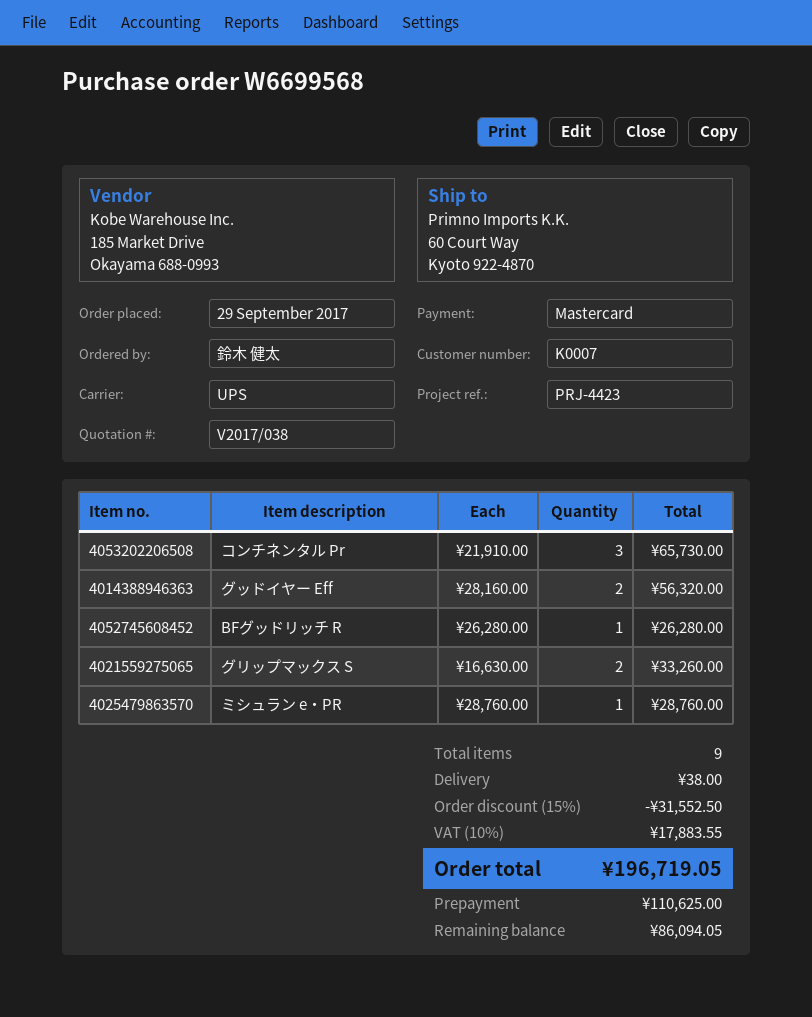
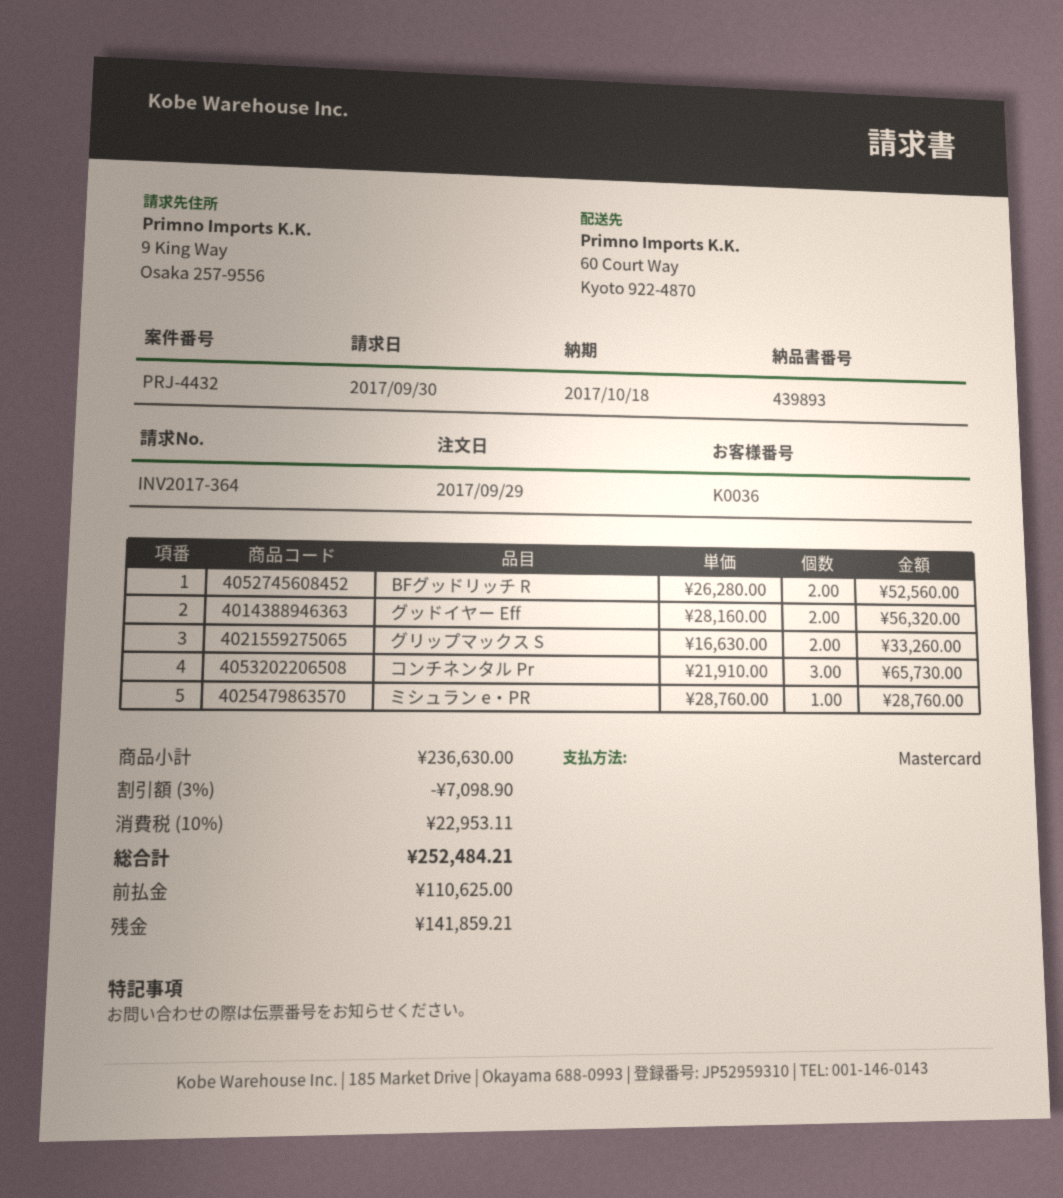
customer number: K0007 -> K0036
reference: PRJ-4423 -> PRJ-4432
BFグッドリッチ R: 1 x 26280.00 = 26280.00 -> 2 x 26280.00 = 52560.00
discount: 15% = 31552.50 -> 3% = 7098.90
shipping: 38.00 -> none
tax: 10% = 17883.55 -> 10% = 22953.11
total: 196719.05 -> 252484.21
balance: 86094.05 -> 141859.21

